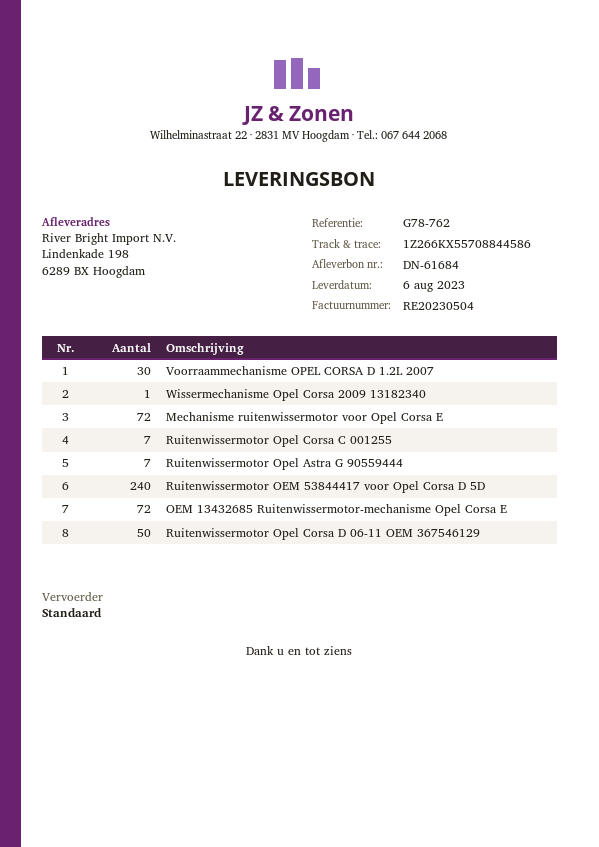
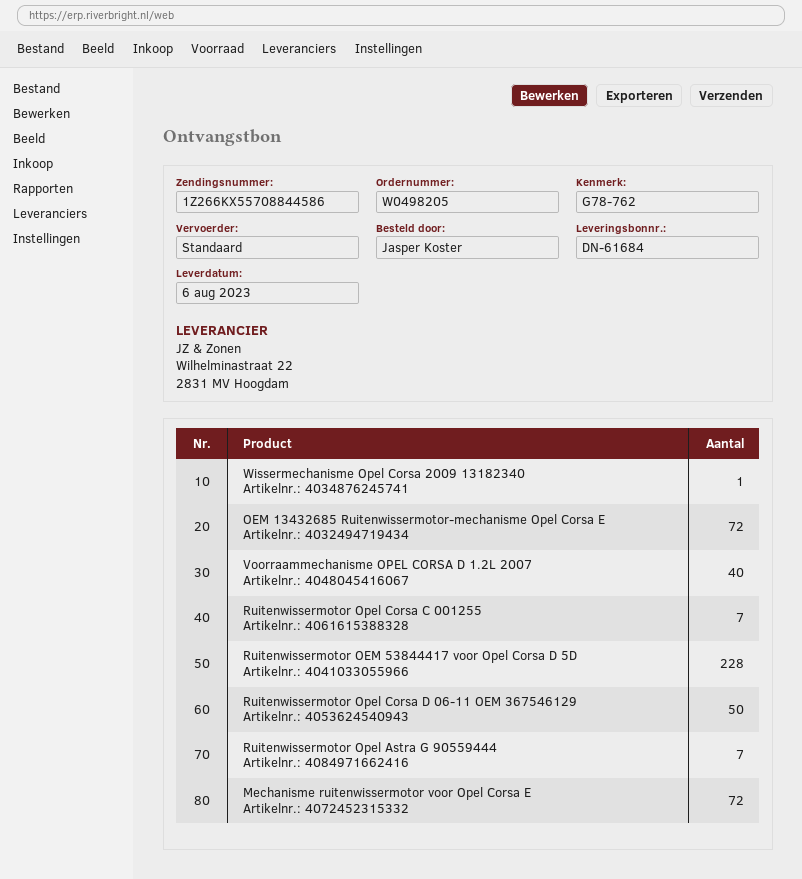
Voorraammechanisme OPEL CORSA D 1.2L 2007: 30 -> 40
Ruitenwissermotor OEM 53844417 voor Opel Corsa D 5D: 240 -> 228

